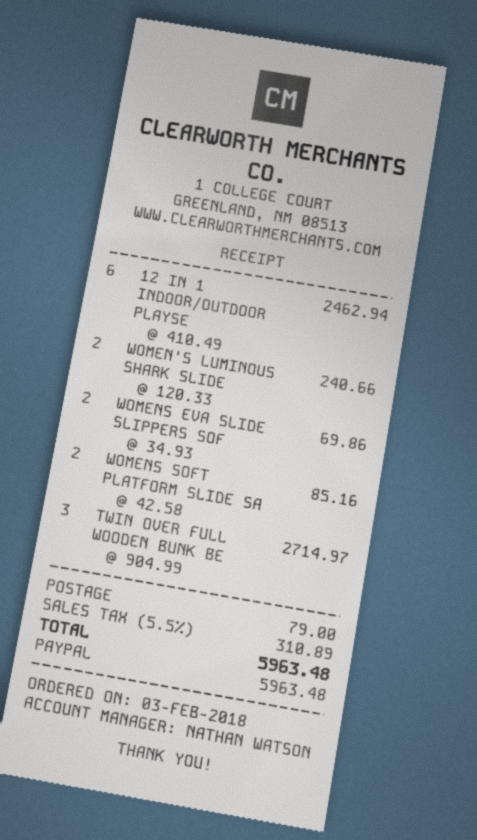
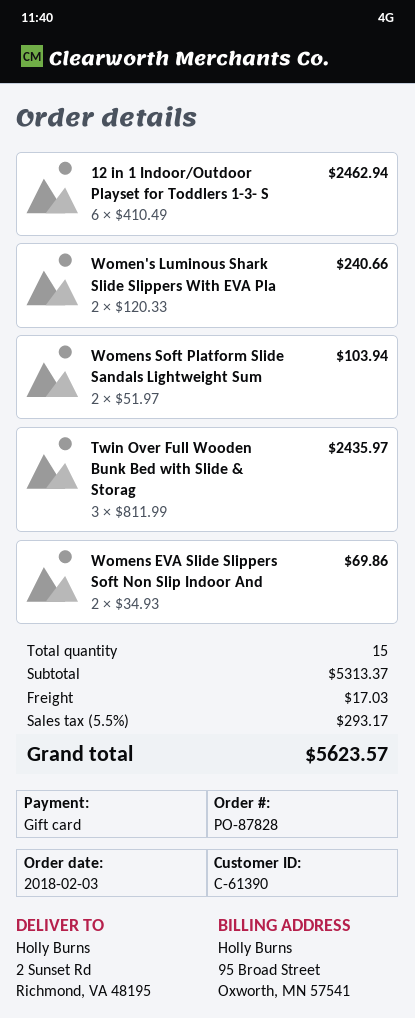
payment method: PayPal -> gift card
WOMENS SOFT PLATFORM SLIDE SA: 2 x 42.58 = 85.16 -> 2 x 51.97 = 103.94
TWIN OVER FULL WOODEN BUNK BE: 3 x 904.99 = 2714.97 -> 3 x 811.99 = 2435.97
shipping: 79.00 -> 17.03
tax: 5.5% = 310.89 -> 5.5% = 293.17
total: 5963.48 -> 5623.57

